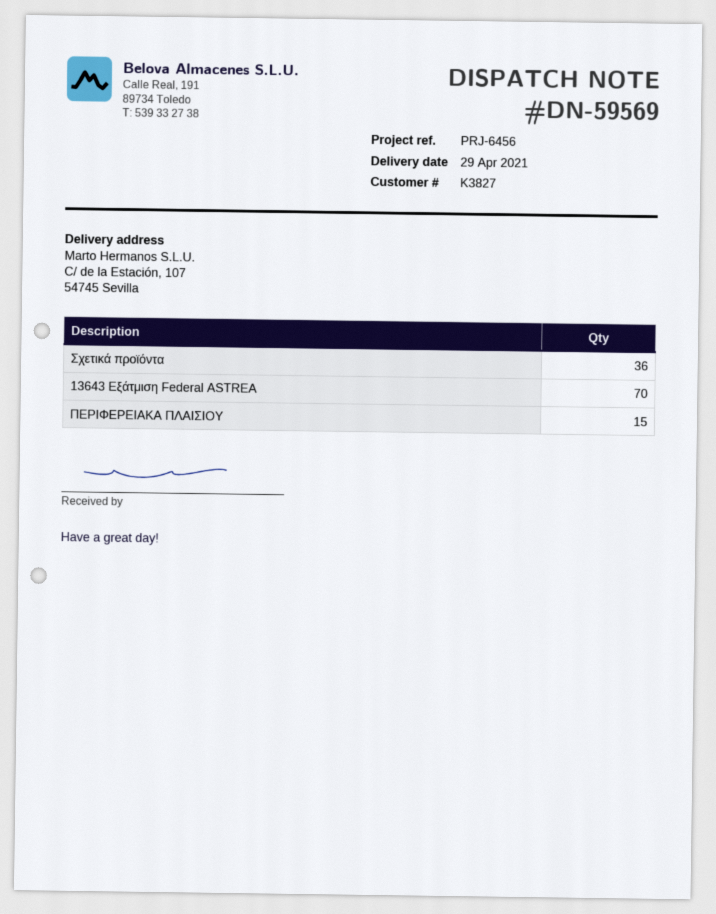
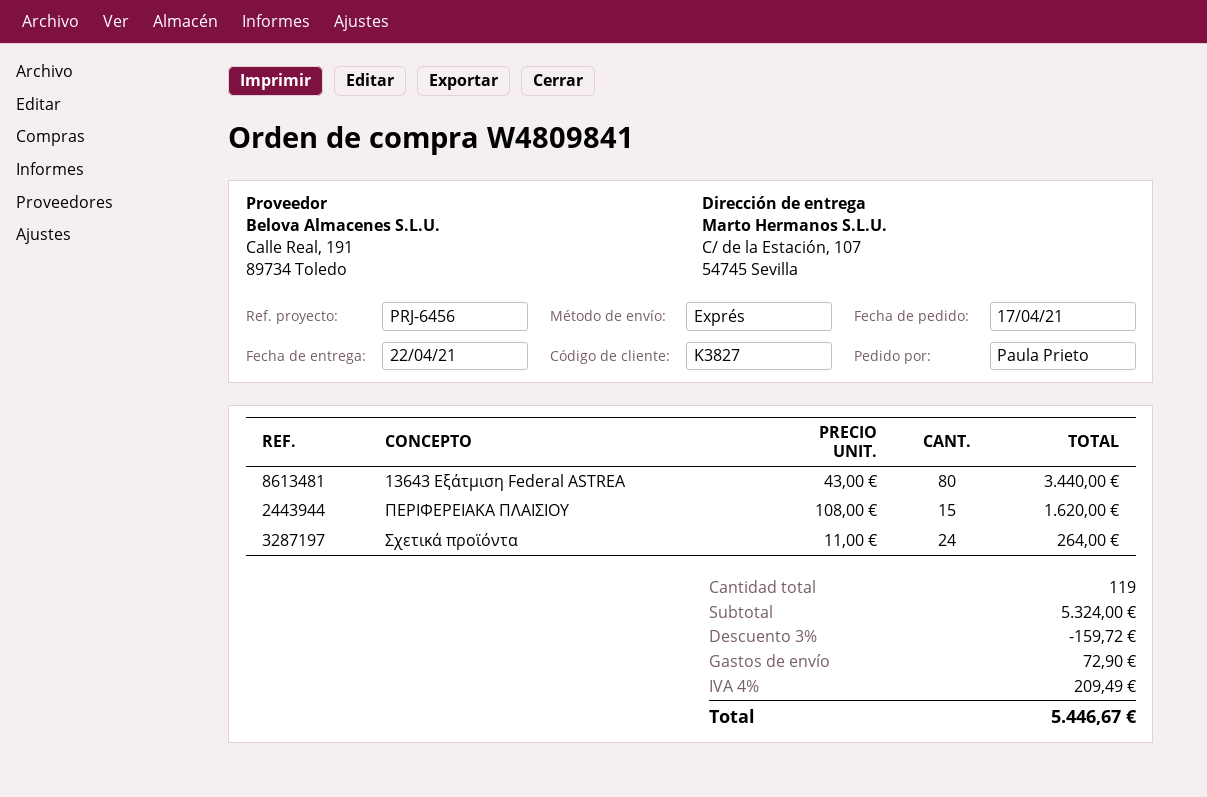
delivery date: 2021-04-29 -> 2021-04-22
Σχετικά προϊόντα: 36 -> 24
13643 Εξάτμιση Federal ASTREA: 70 -> 80

